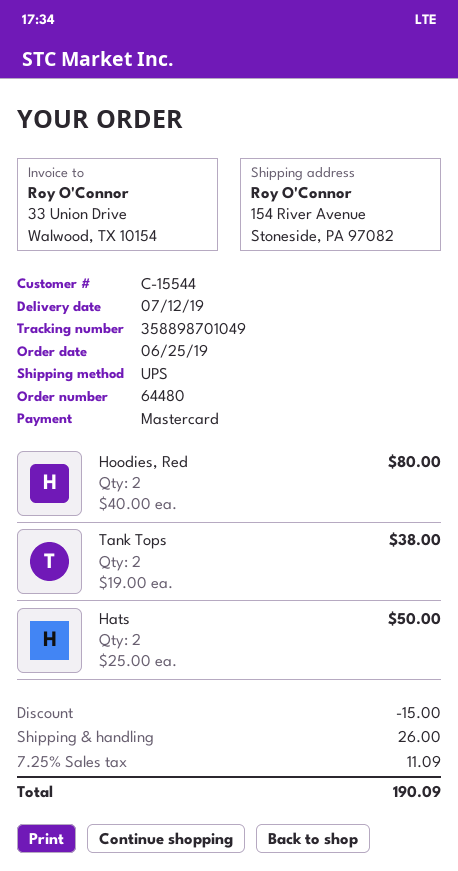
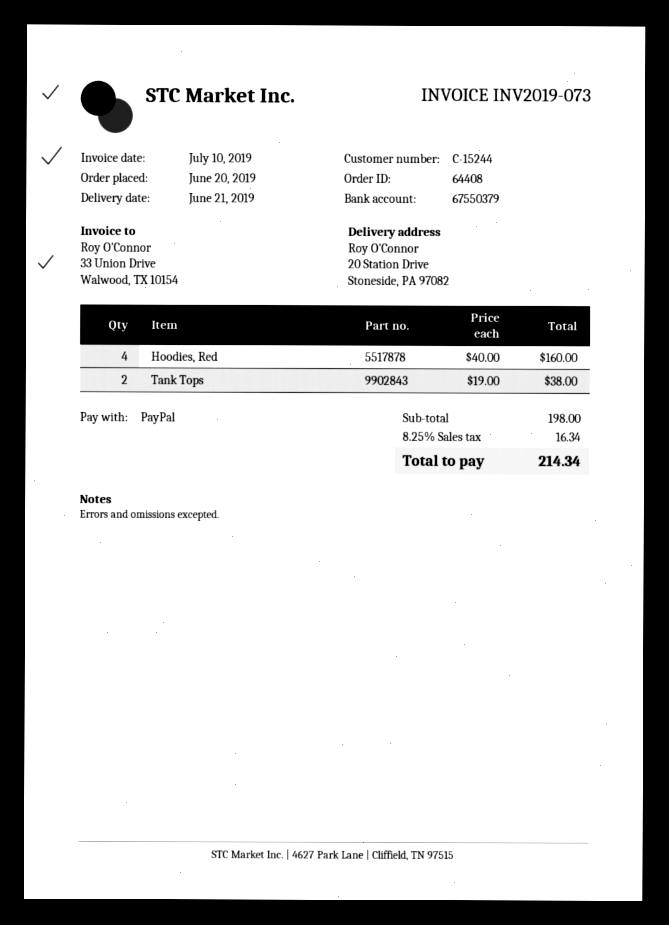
order number: 64480 -> 64408
order date: 2019-06-25 -> 2019-06-20
delivery date: 2019-07-12 -> 2019-06-21
customer number: C-15544 -> C-15244
payment method: Mastercard -> PayPal
ship to: 154 River Avenue, Stoneside, PA 97082 -> 20 Station Drive, Stoneside, PA 97082
Hoodies, Red: 2 x 40.00 = 80.00 -> 4 x 40.00 = 160.00
Hats: 2 x 25.00 = 50.00 -> none
discount: 15.00 -> none
shipping: 26.00 -> none
tax: 7.25% = 11.09 -> 8.25% = 16.34
total: 190.09 -> 214.34

